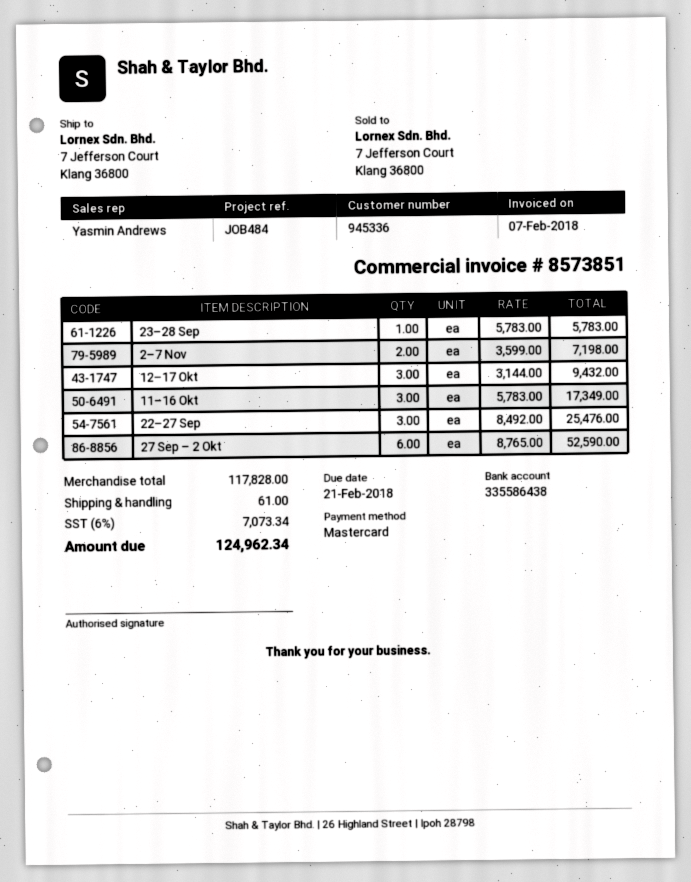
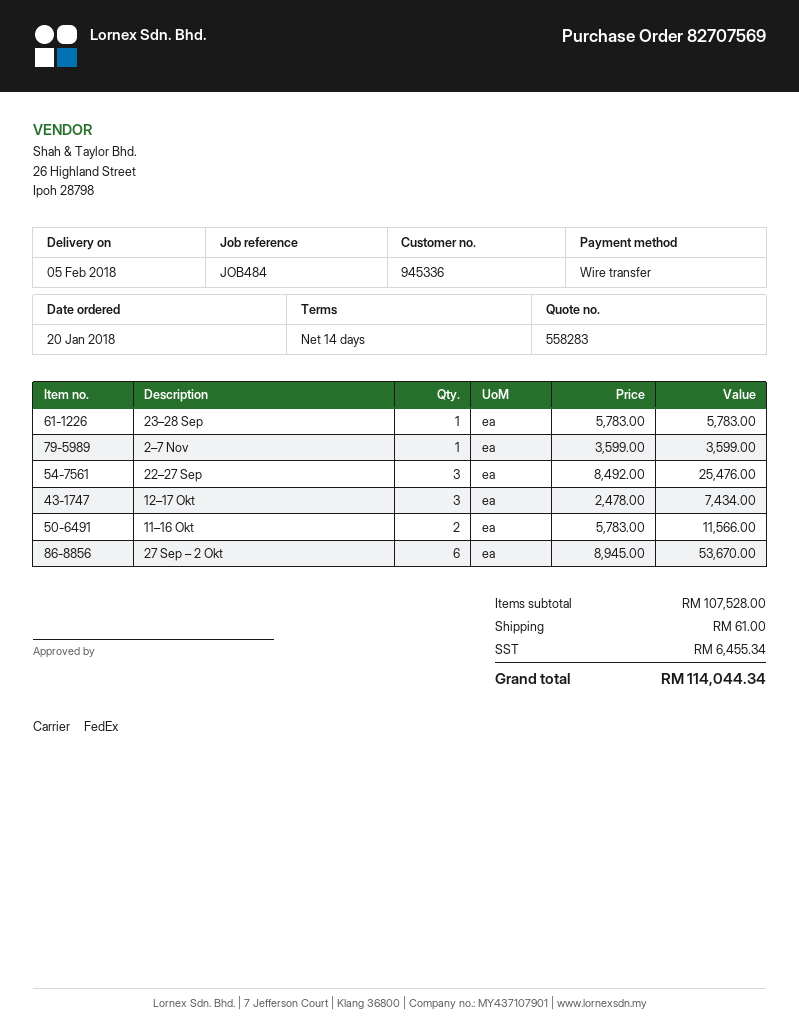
payment method: Mastercard -> bank transfer
2–7 Nov: 2 x 3599.00 = 7198.00 -> 1 x 3599.00 = 3599.00
12–17 Okt: 3 x 3144.00 = 9432.00 -> 3 x 2478.00 = 7434.00
11–16 Okt: 3 x 5783.00 = 17349.00 -> 2 x 5783.00 = 11566.00
27 Sep – 2 Okt: 6 x 8765.00 = 52590.00 -> 6 x 8945.00 = 53670.00
subtotal: 117828.00 -> 107528.00
tax: 7073.34 -> 6455.34
total: 124962.34 -> 114044.34

